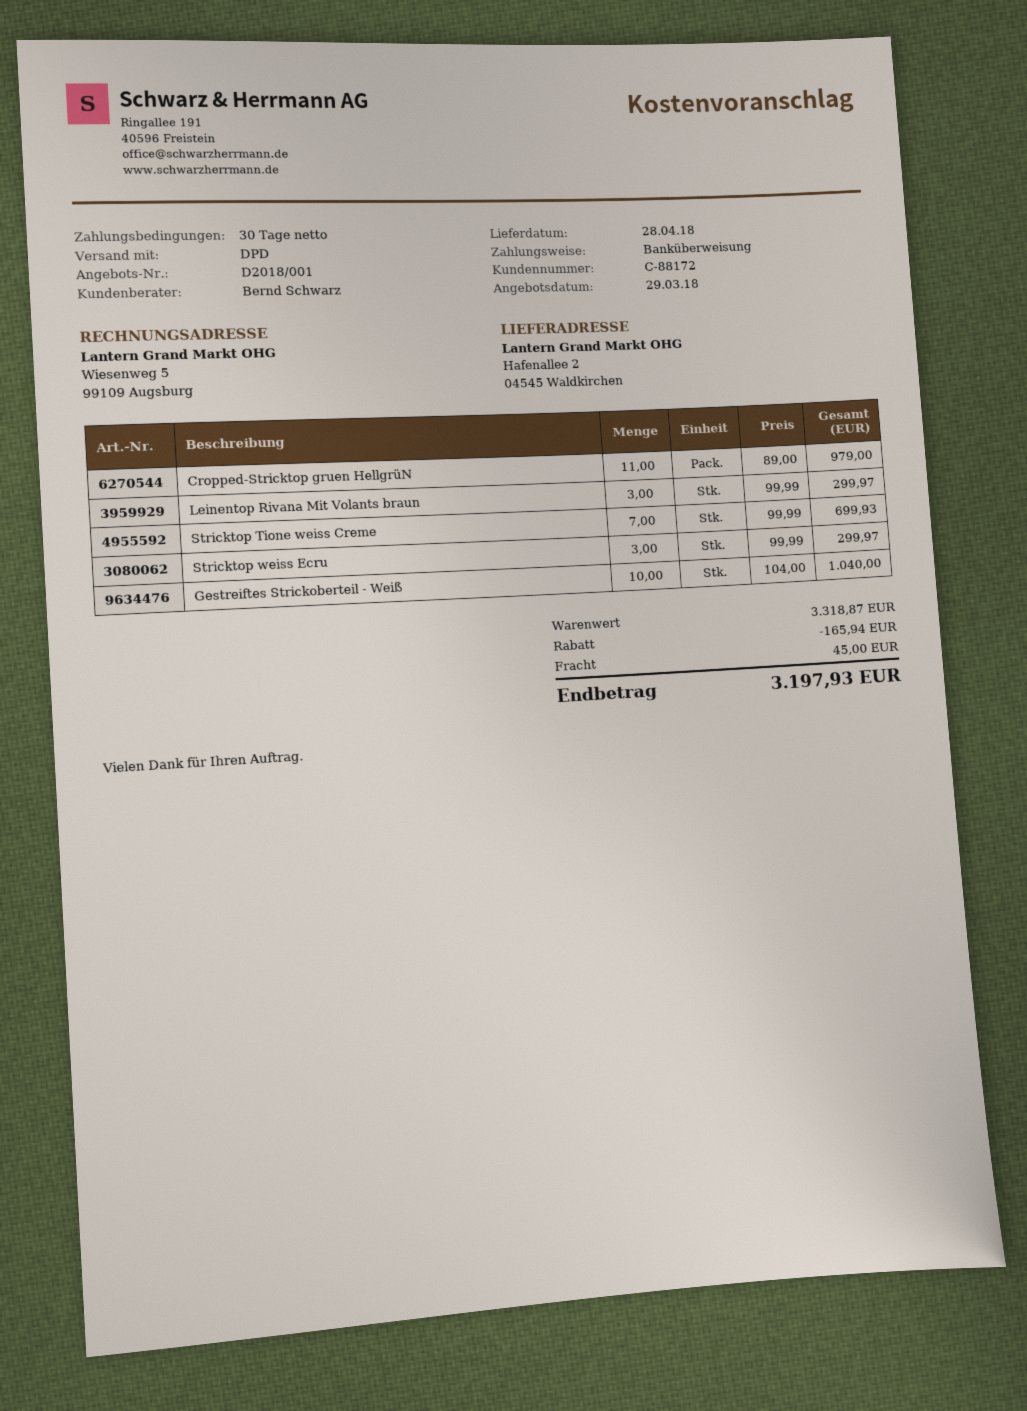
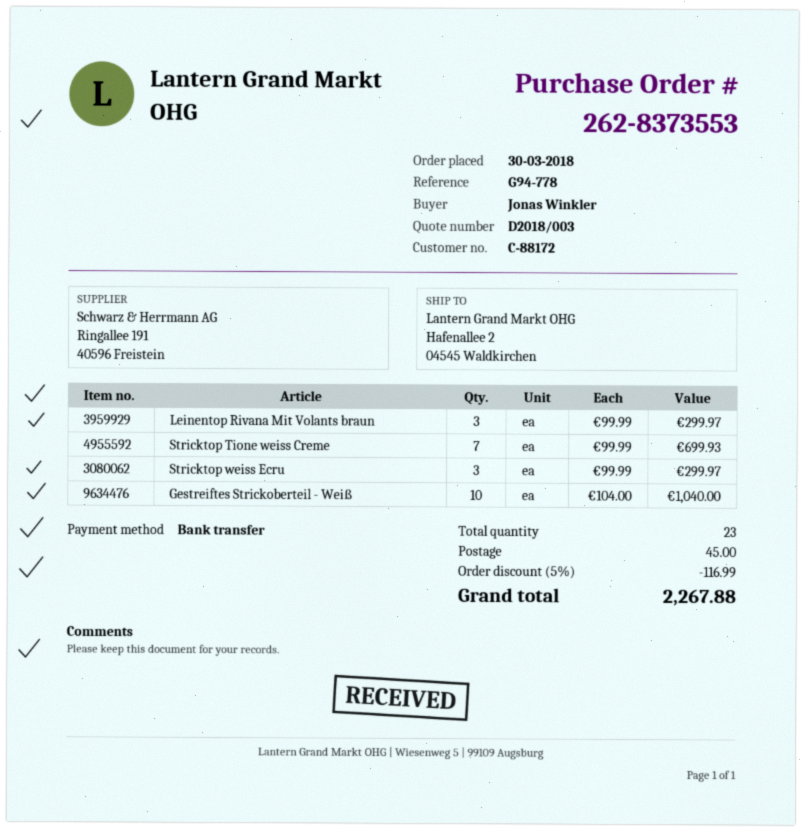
quote number: D2018/001 -> D2018/003
Cropped-Stricktop gruen HellgrüN: 11 x 89.00 = 979.00 -> none
discount: 165.94 -> 116.99
total: 3197.93 -> 2267.88

